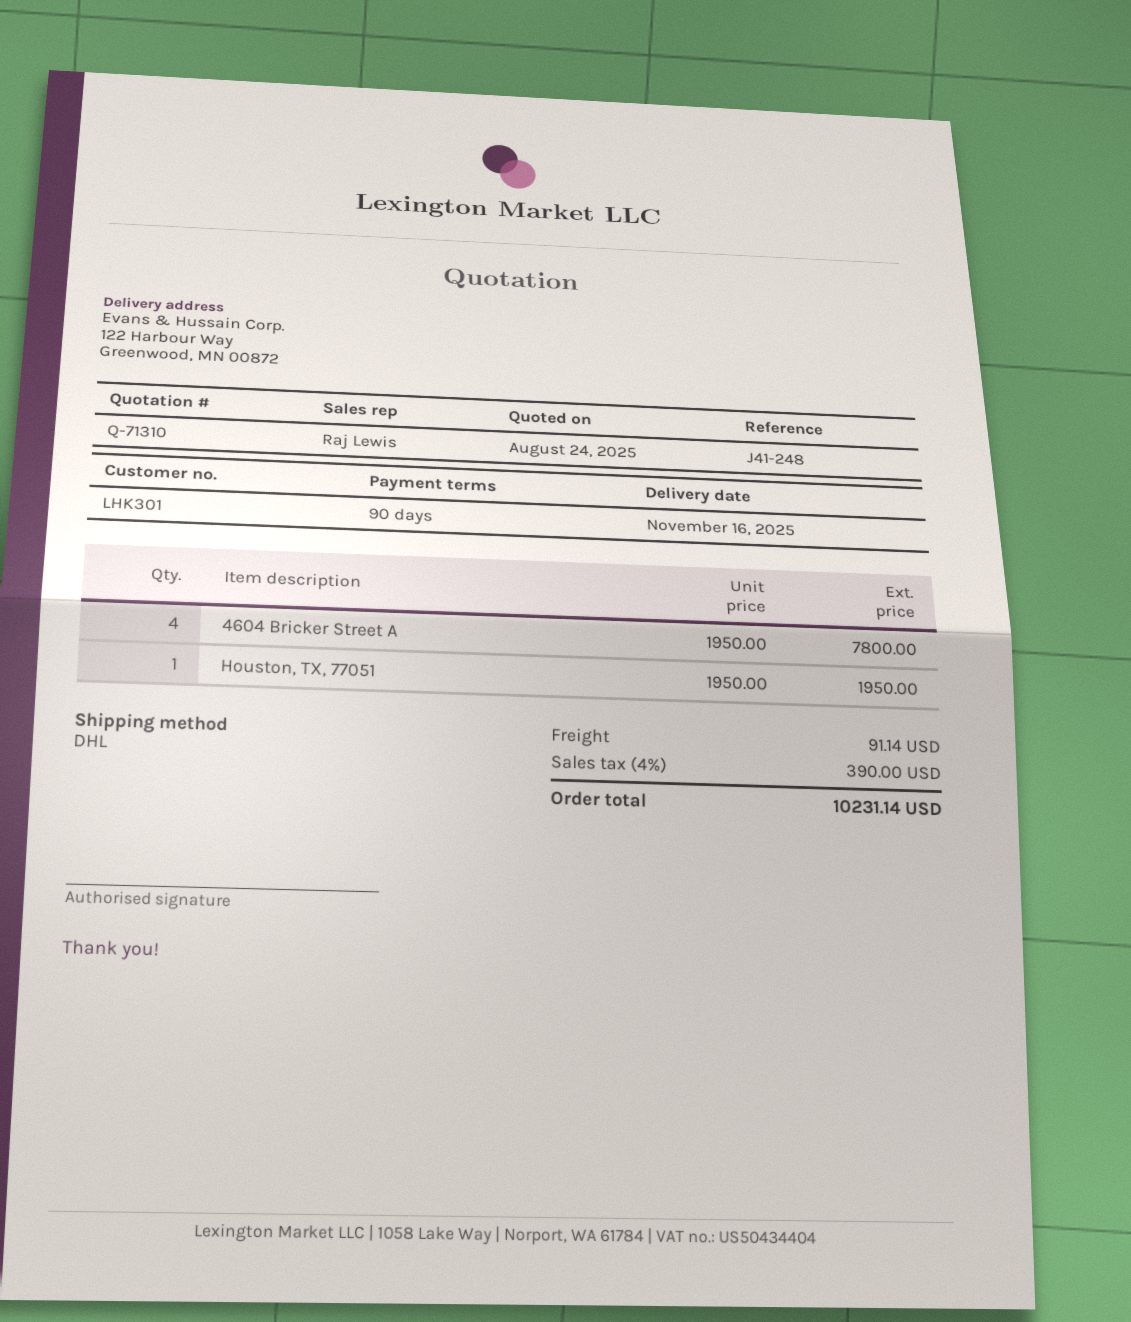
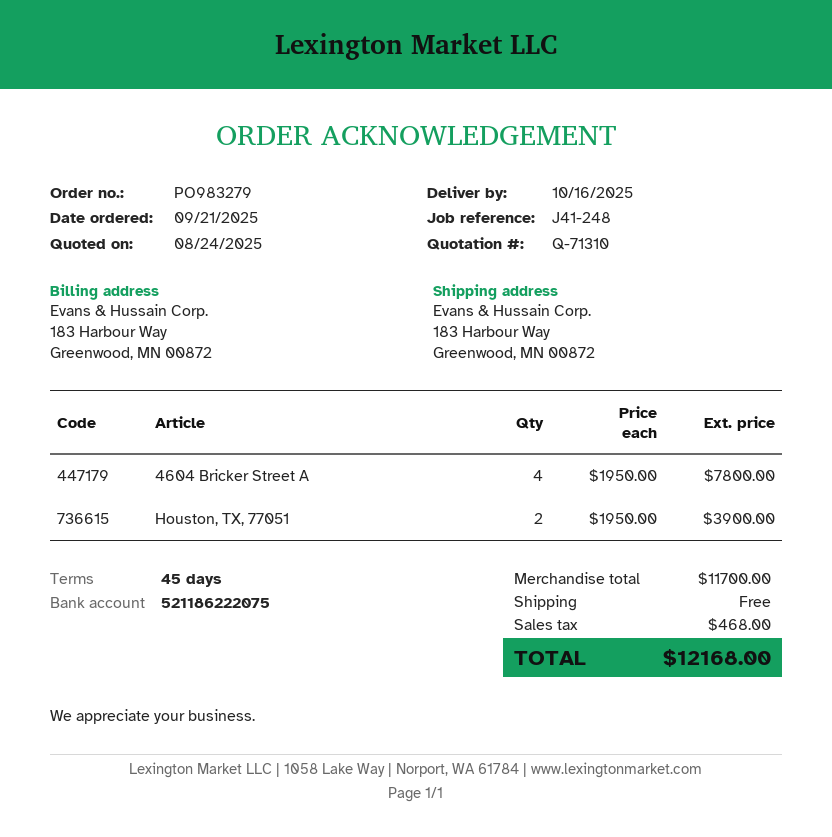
delivery date: 2025-11-16 -> 2025-10-16
payment terms: 90 days -> 45 days
ship to: 122 Harbour Way, Greenwood, MN 00872 -> 183 Harbour Way, Greenwood, MN 00872
Houston, TX, 77051: 1 x 1950.00 = 1950.00 -> 2 x 1950.00 = 3900.00
shipping: 91.14 -> 0.00
tax: 390.00 -> 468.00
total: 10231.14 -> 12168.00

